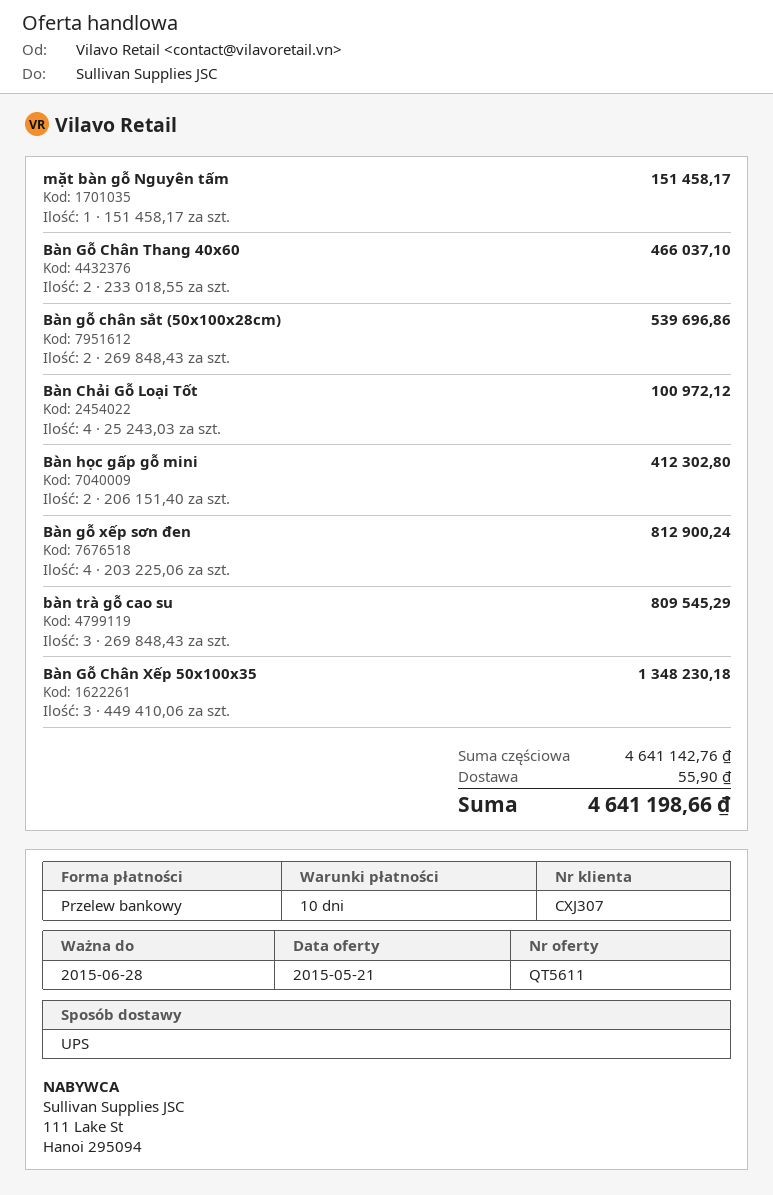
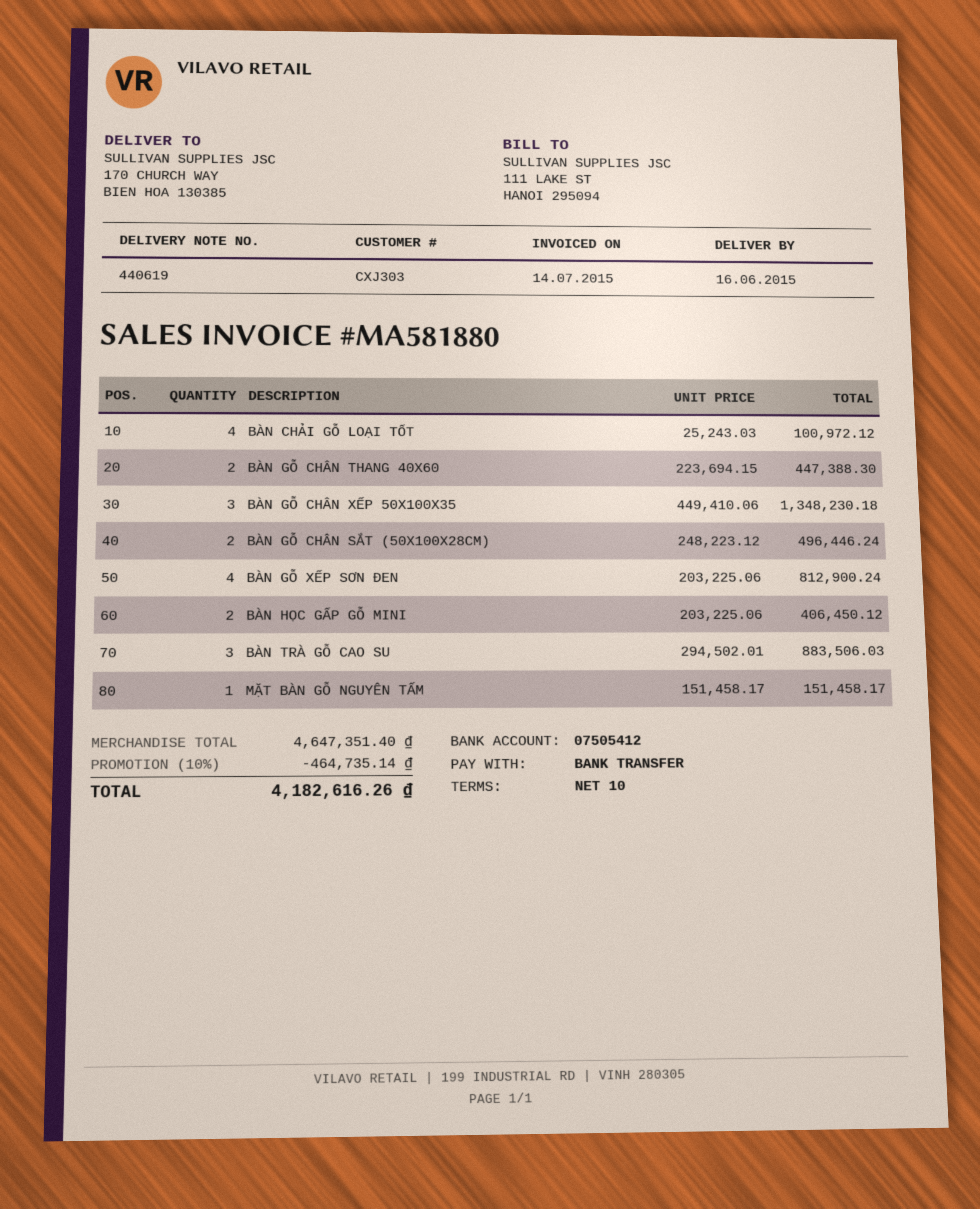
customer number: CXJ307 -> CXJ303
Bàn Gỗ Chân Thang 40x60: 2 x 233018.55 = 466037.10 -> 2 x 223694.15 = 447388.30
Bàn gỗ chân sắt (50x100x28cm): 2 x 269848.43 = 539696.86 -> 2 x 248223.12 = 496446.24
Bàn học gấp gỗ mini: 2 x 206151.40 = 412302.80 -> 2 x 203225.06 = 406450.12
bàn trà gỗ cao su: 3 x 269848.43 = 809545.29 -> 3 x 294502.01 = 883506.03
subtotal: 4641142.76 -> 4647351.40
discount: none -> 10% = 464735.14
shipping: 55.90 -> none
total: 4641198.66 -> 4182616.26

